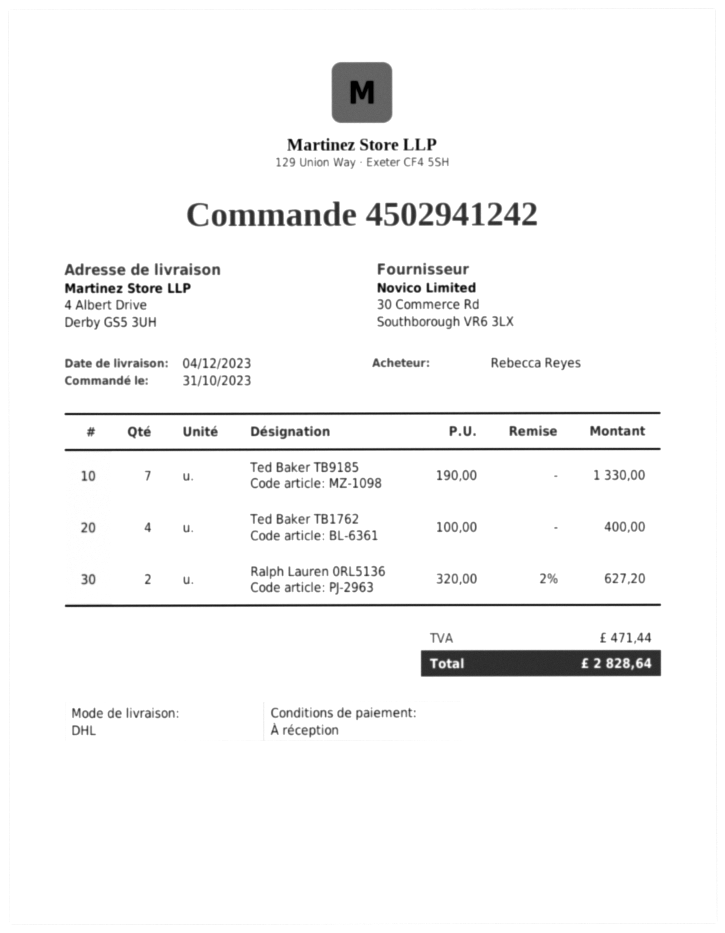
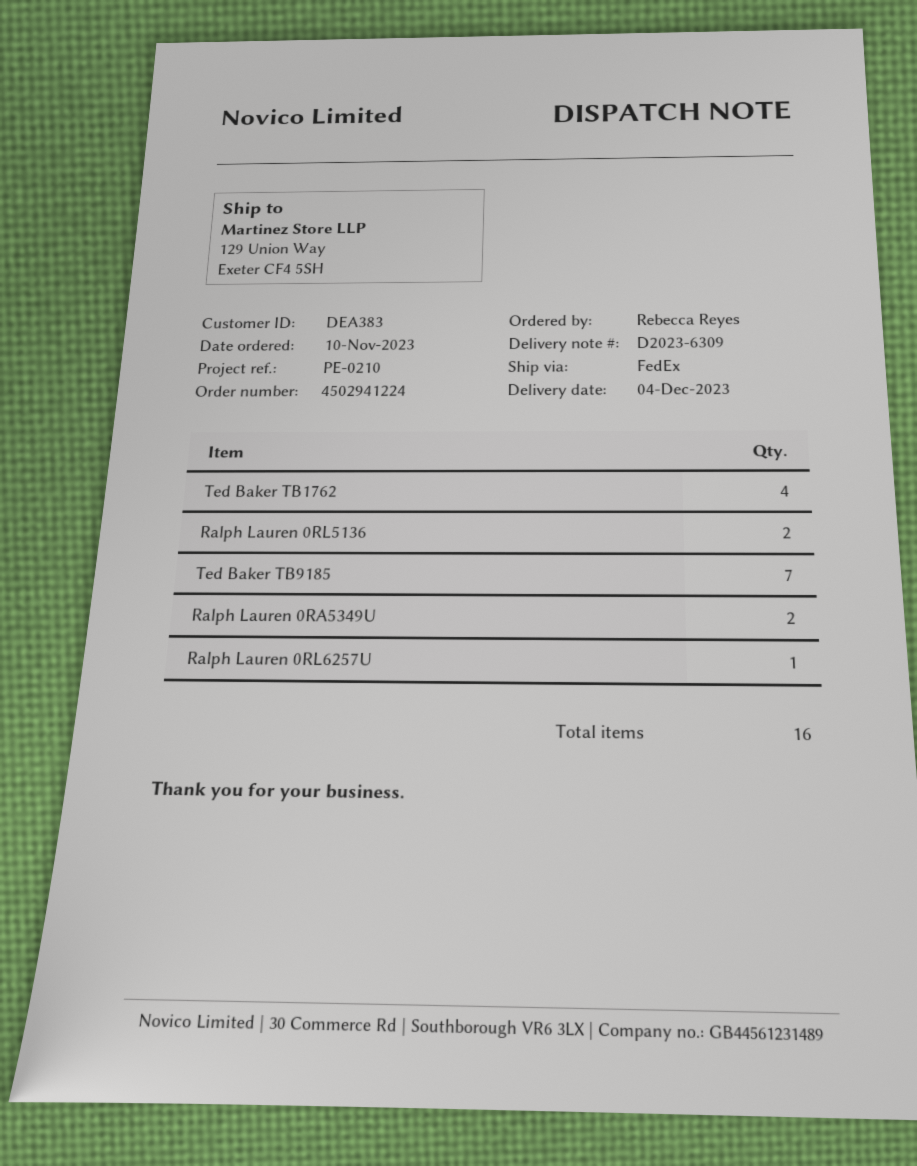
order number: 4502941242 -> 4502941224
order date: 2023-10-31 -> 2023-11-10
shipping method: DHL -> FedEx
ship to: 4 Albert Drive, Derby GS5 3UH -> 129 Union Way, Exeter CF4 5SH
Ralph Lauren 0RA5349U: none -> 2
Ralph Lauren 0RL6257U: none -> 1

